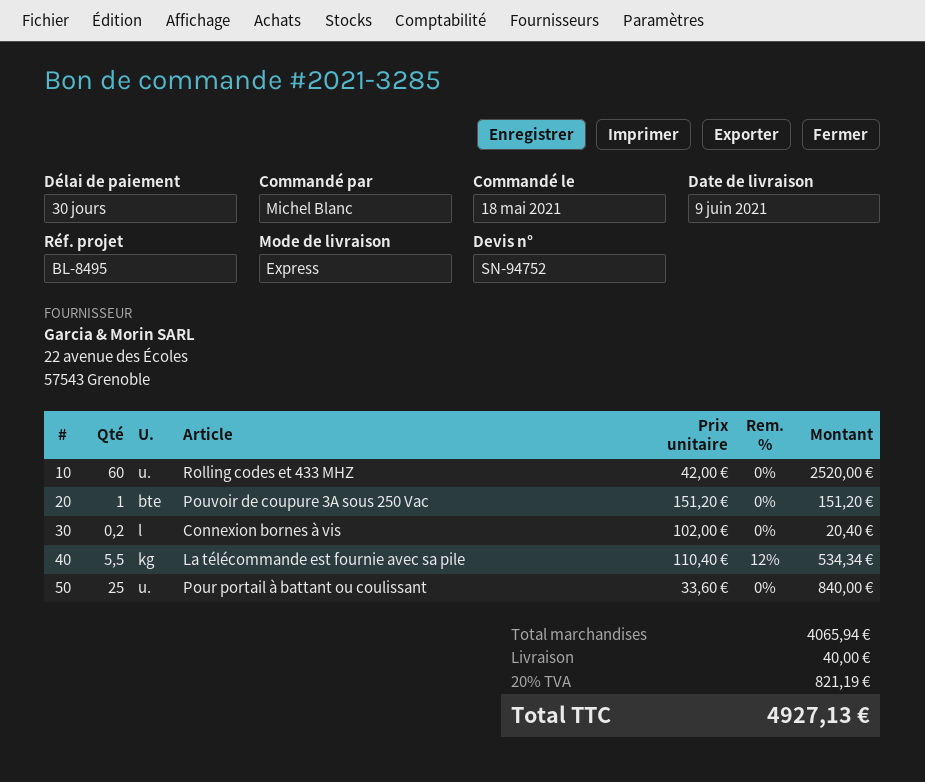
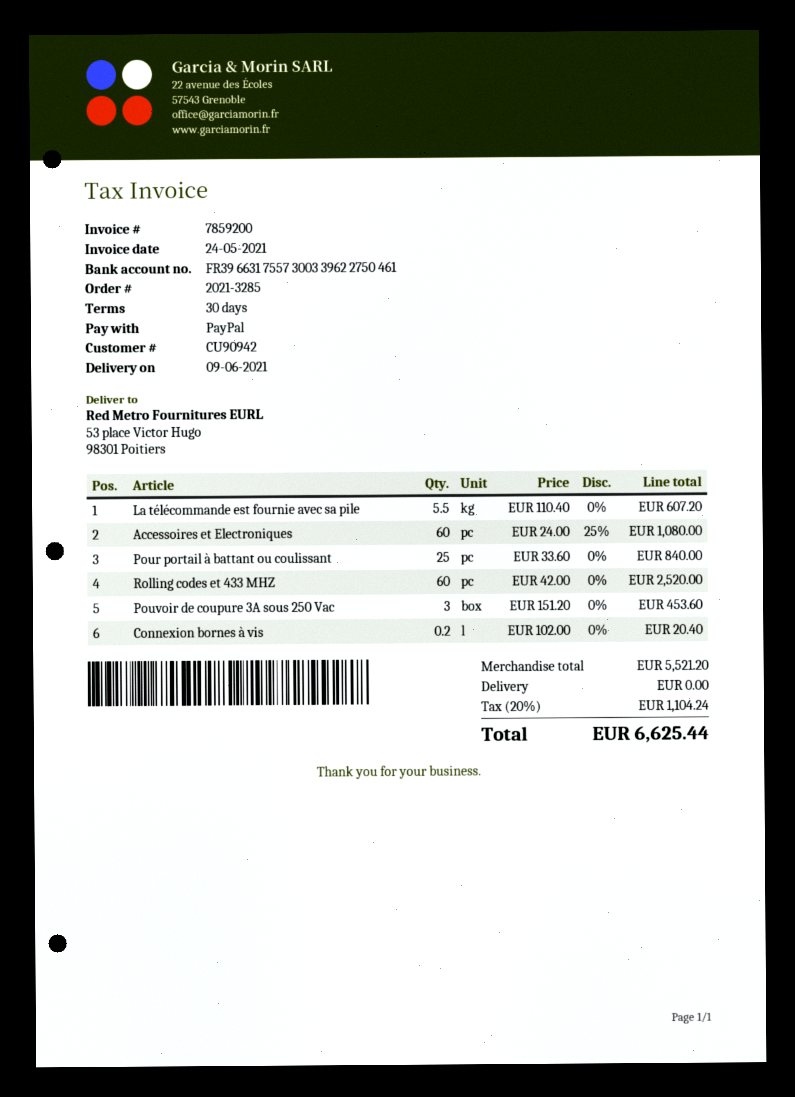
Pouvoir de coupure 3A sous 250 Vac: 1 x 151.20 = 151.20 -> 3 x 151.20 = 453.60
La télécommande est fournie avec sa pile: 5.5 x 110.40 - 12% = 534.34 -> 5.5 x 110.40 = 607.20
Accessoires et Electroniques: none -> 60 x 24.00 - 25% = 1080.00
subtotal: 4065.94 -> 5521.20
shipping: 40.00 -> 0.00
tax: 20% = 821.19 -> 20% = 1104.24
total: 4927.13 -> 6625.44

